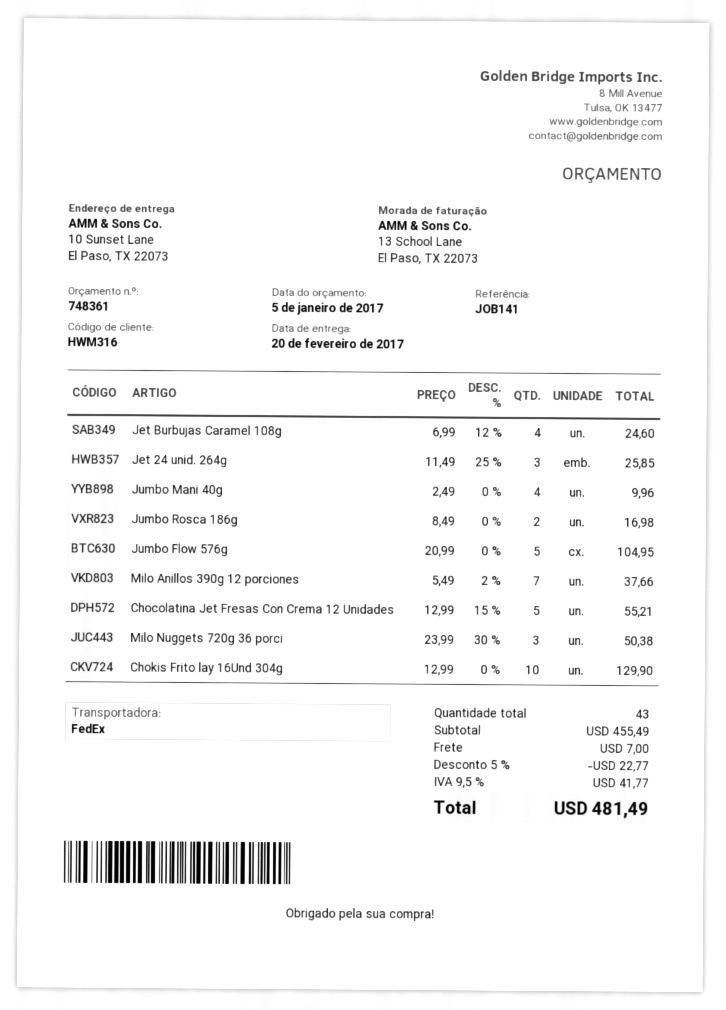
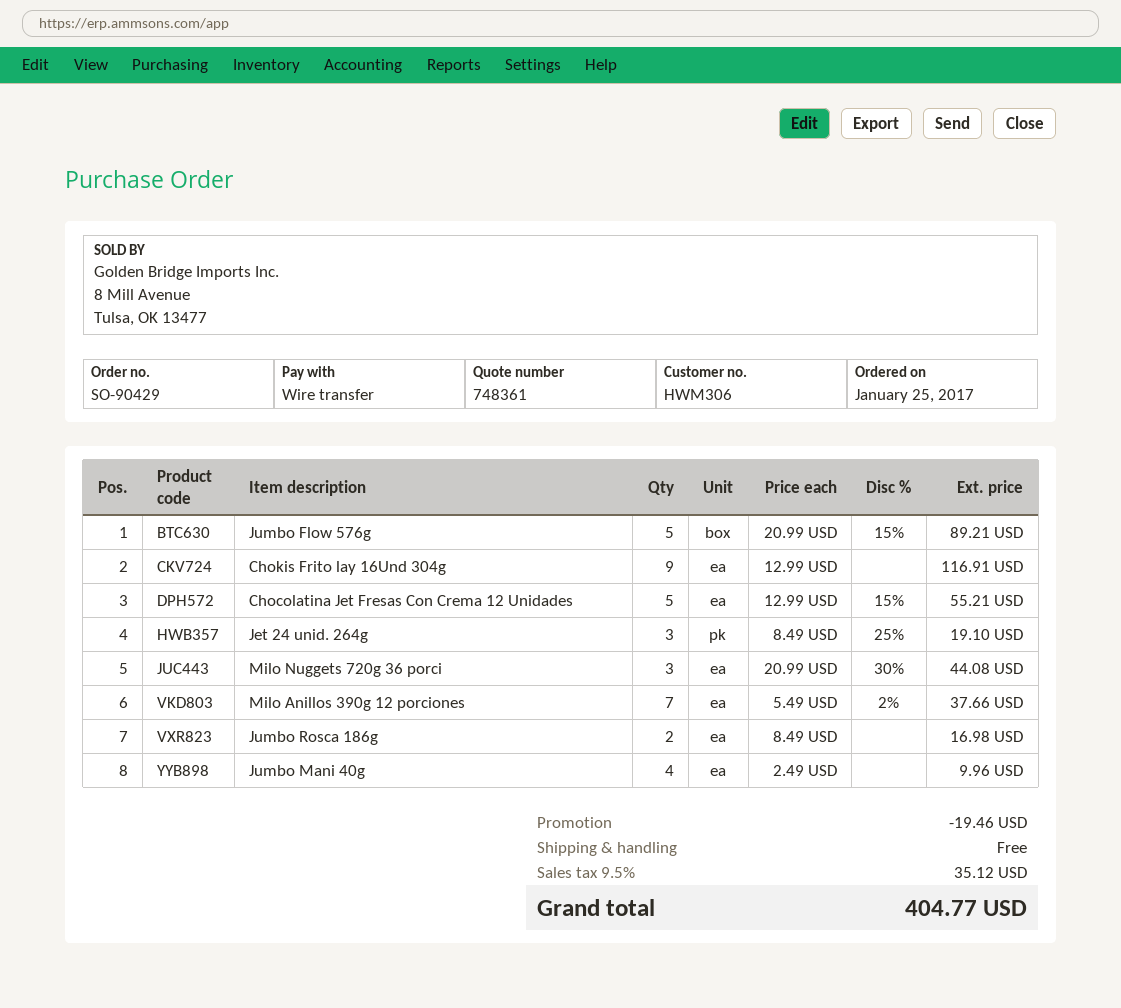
customer number: HWM316 -> HWM306
Jet Burbujas Caramel 108g: 4 x 6.99 - 12% = 24.60 -> none
Jet 24 unid. 264g: 3 x 11.49 - 25% = 25.85 -> 3 x 8.49 - 25% = 19.10
Jumbo Flow 576g: 5 x 20.99 = 104.95 -> 5 x 20.99 - 15% = 89.21
Milo Nuggets 720g 36 porci: 3 x 23.99 - 30% = 50.38 -> 3 x 20.99 - 30% = 44.08
Chokis Frito lay 16Und 304g: 10 x 12.99 = 129.90 -> 9 x 12.99 = 116.91
discount: 22.77 -> 19.46
shipping: 7.00 -> 0.00
tax: 9.5% = 41.77 -> 9.5% = 35.12
total: 481.49 -> 404.77

